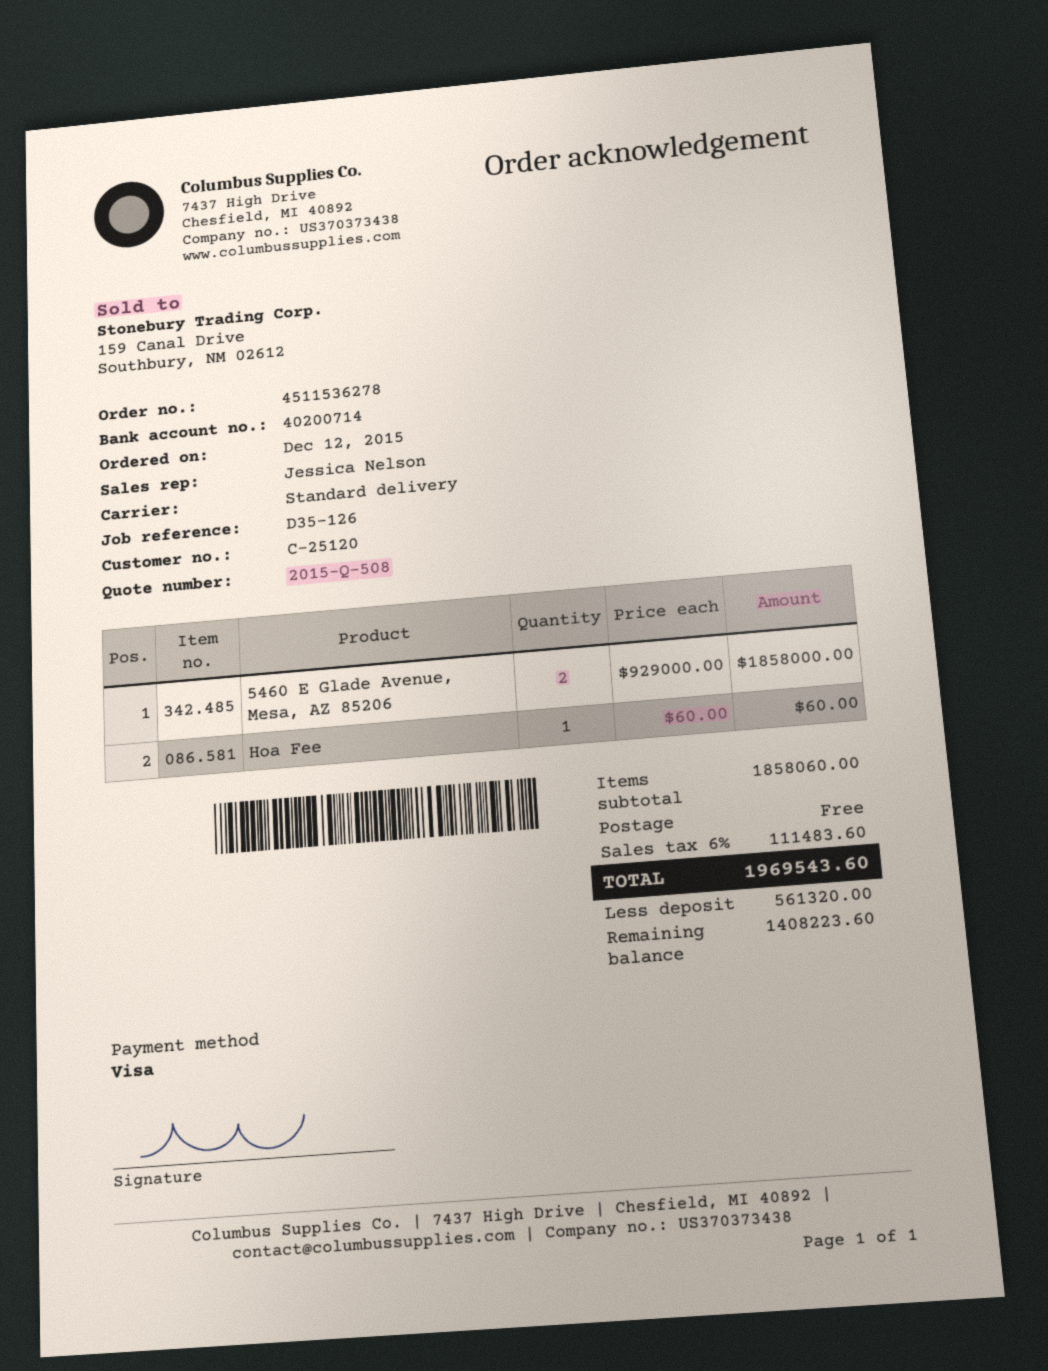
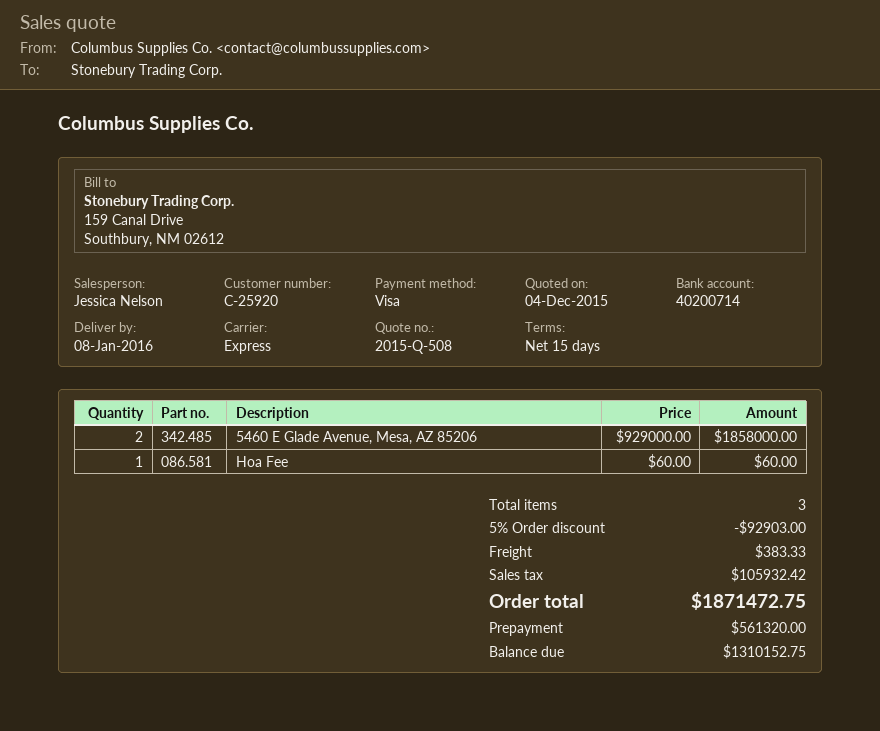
customer number: C-25120 -> C-25920
shipping method: standard -> express
discount: none -> 5% = 92903.00
shipping: 0.00 -> 383.33
tax: 111483.60 -> 105932.42
total: 1969543.60 -> 1871472.75
balance: 1408223.60 -> 1310152.75

